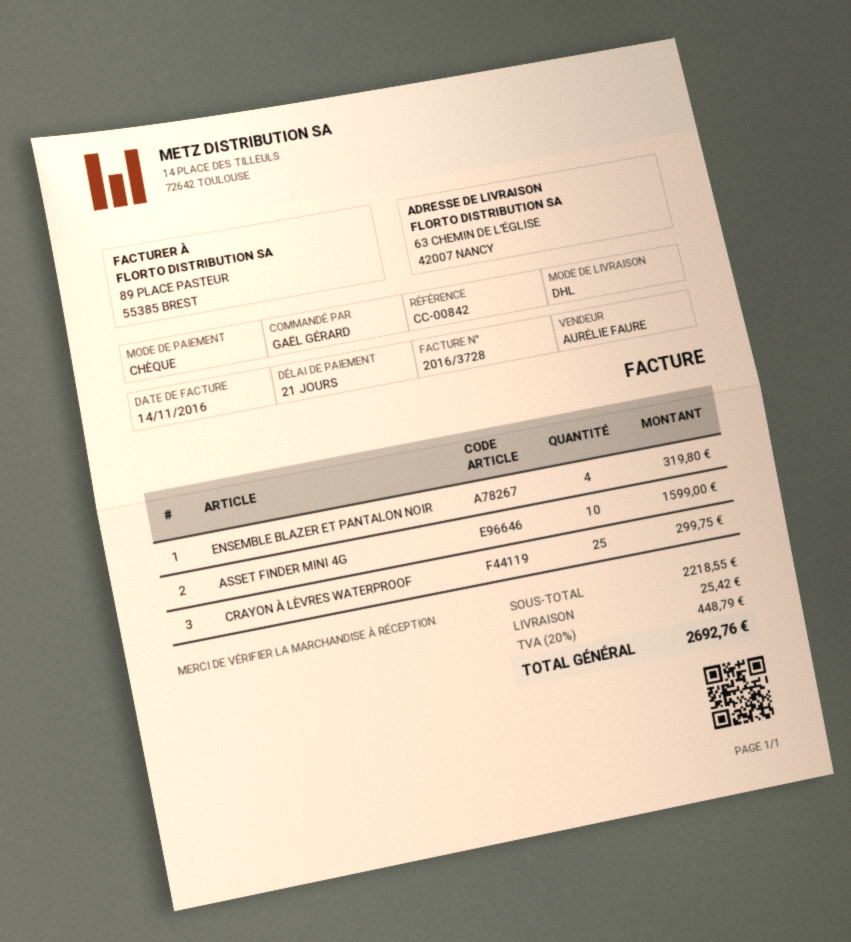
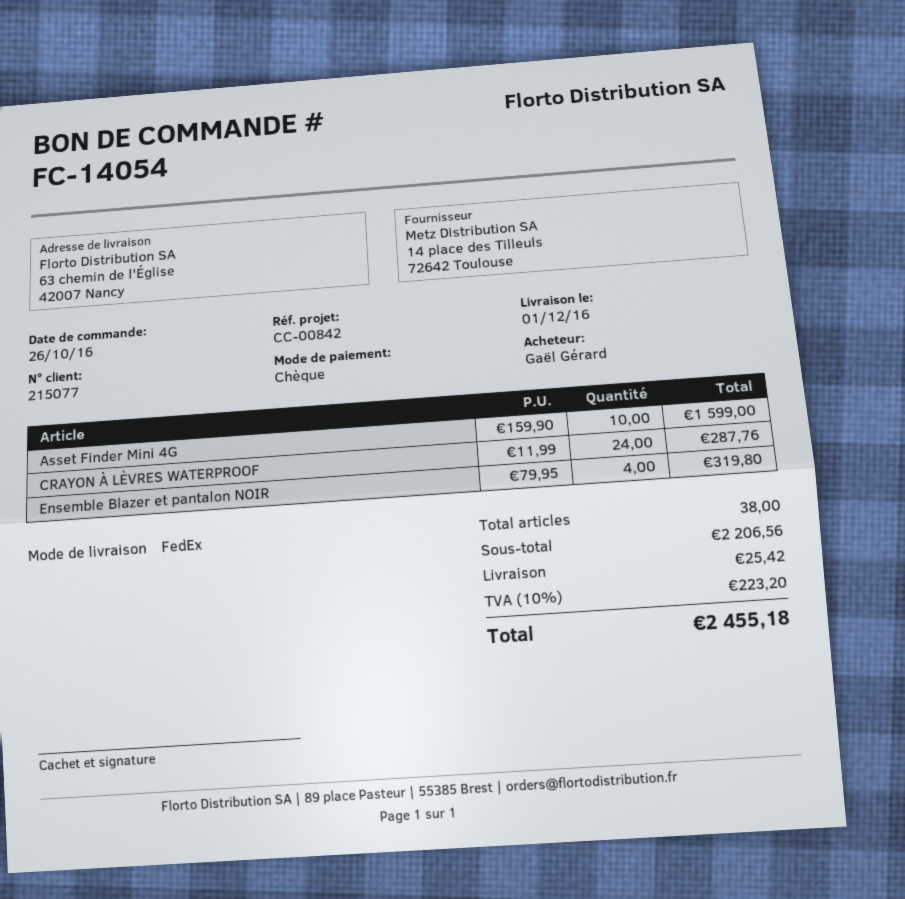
shipping method: DHL -> FedEx
CRAYON À LÈVRES WATERPROOF: 25 for 299.75 -> 24 for 287.76
subtotal: 2218.55 -> 2206.56
tax: 20% = 448.79 -> 10% = 223.20
total: 2692.76 -> 2455.18

